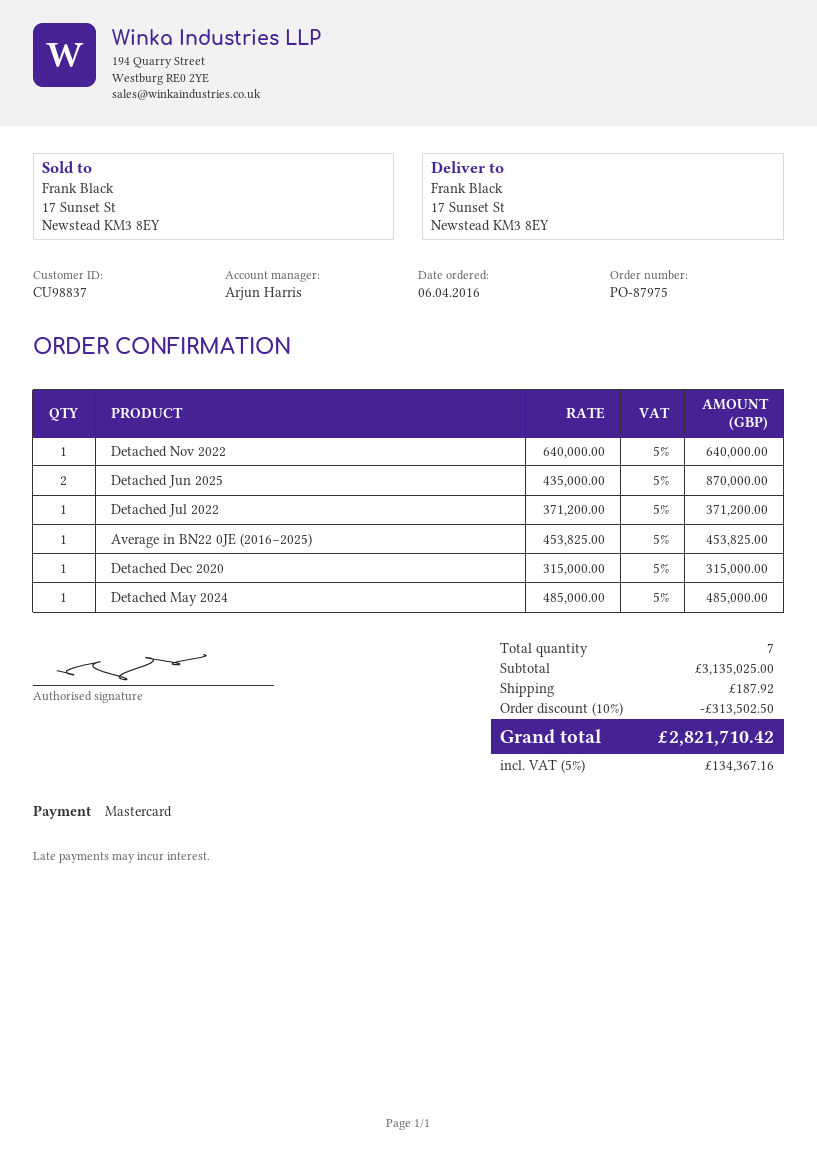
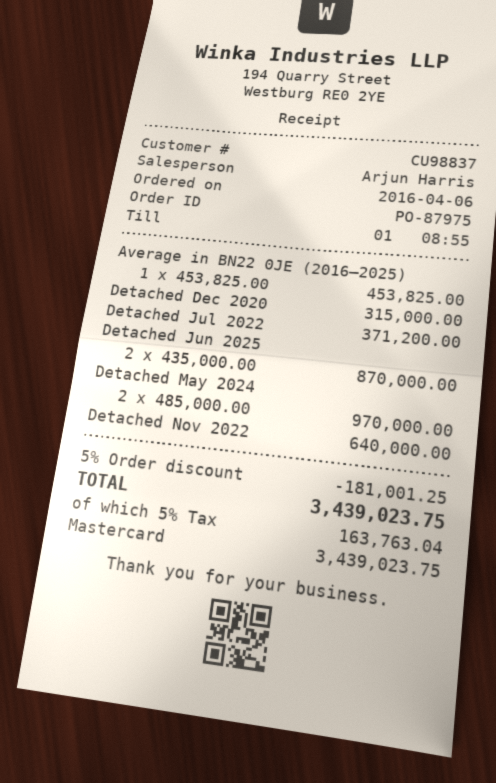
Detached May 2024: 1 x 485000.00 = 485000.00 -> 2 x 485000.00 = 970000.00
discount: 10% = 313502.50 -> 5% = 181001.25
shipping: 187.92 -> none
tax: 5% = 134367.16 -> 5% = 163763.04
total: 2821710.42 -> 3439023.75

